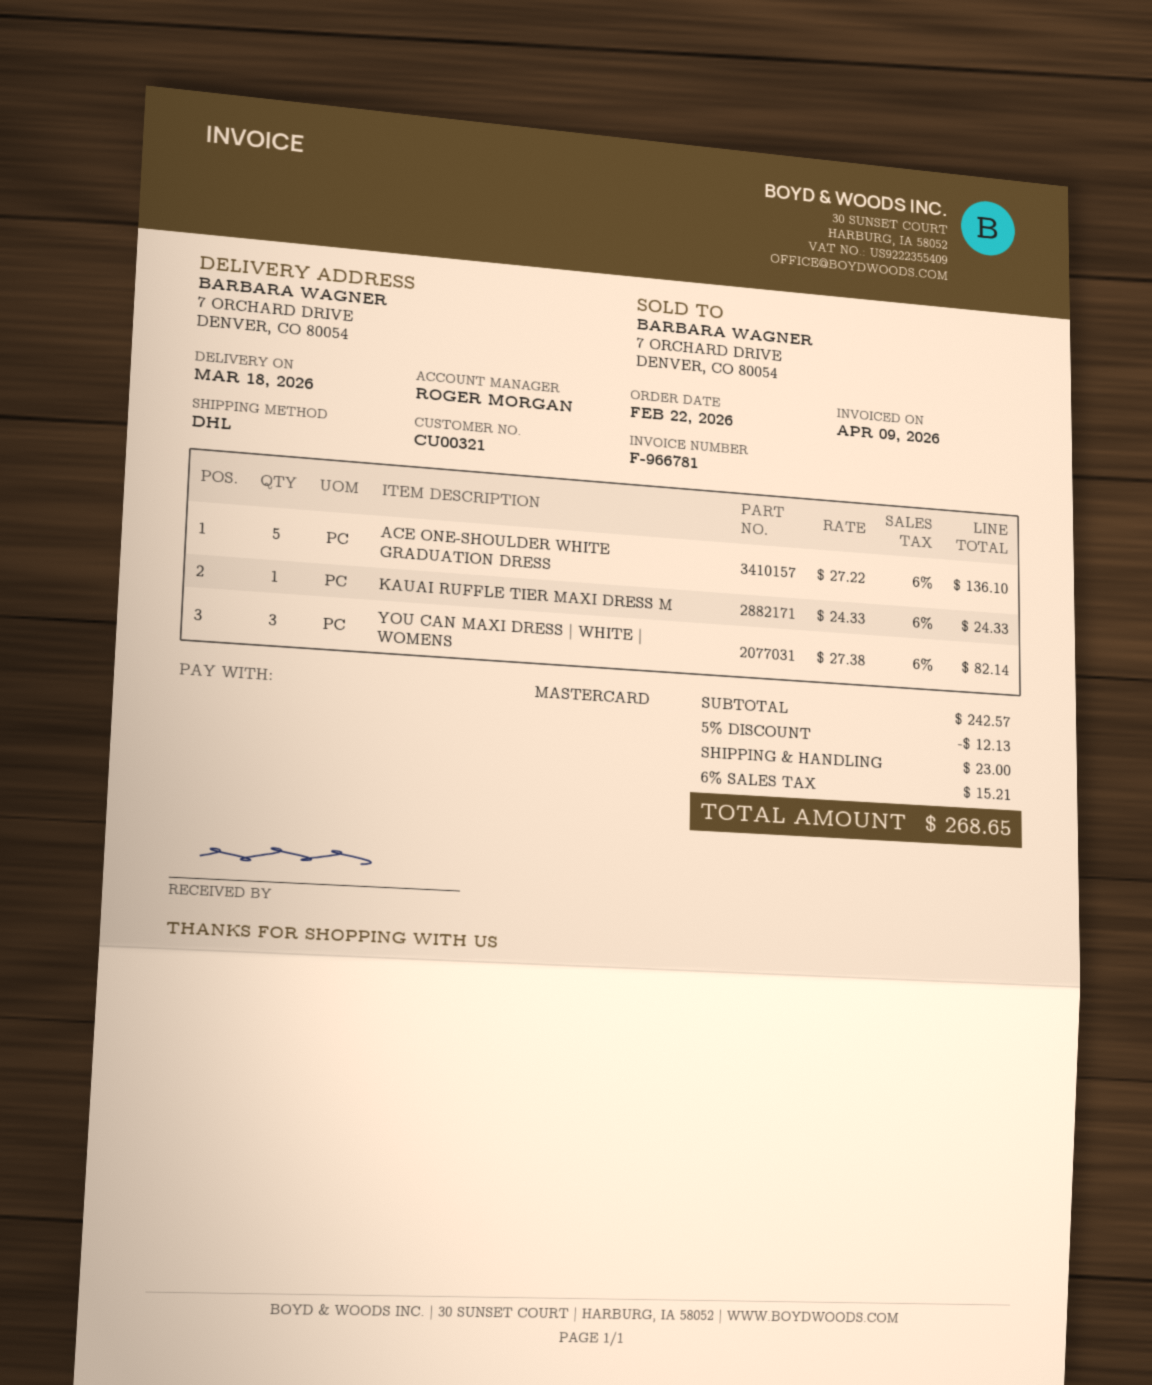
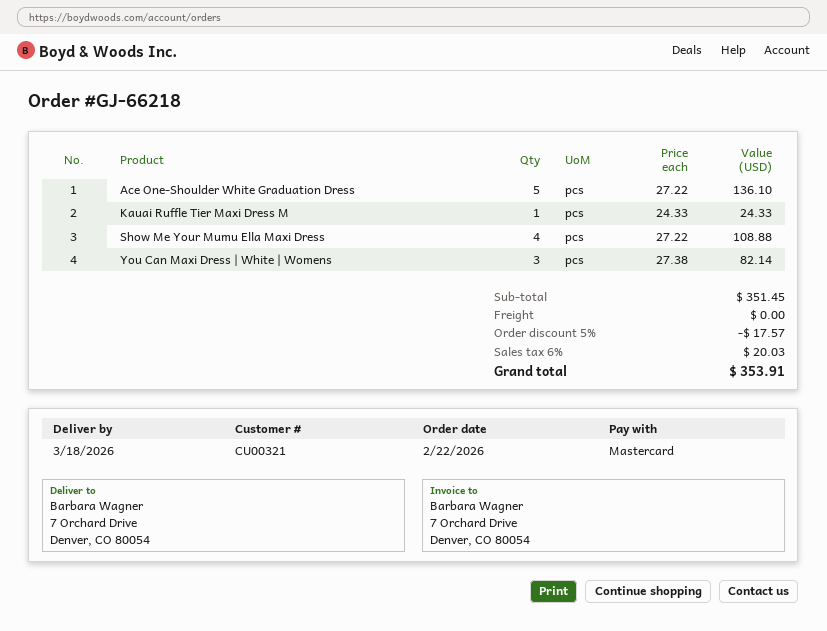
Show Me Your Mumu Ella Maxi Dress: none -> 4 x 27.22 = 108.88
subtotal: 242.57 -> 351.45
discount: 5% = 12.13 -> 5% = 17.57
shipping: 23.00 -> 0.00
tax: 6% = 15.21 -> 6% = 20.03
total: 268.65 -> 353.91

